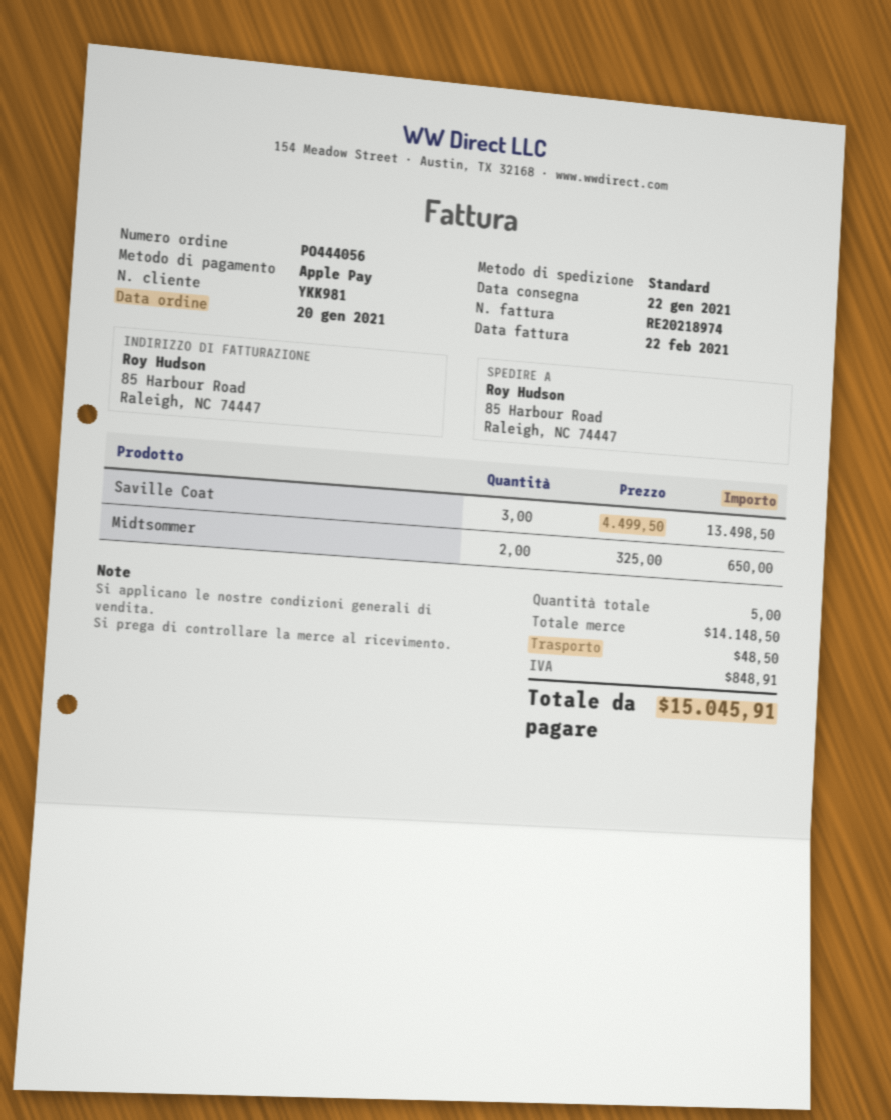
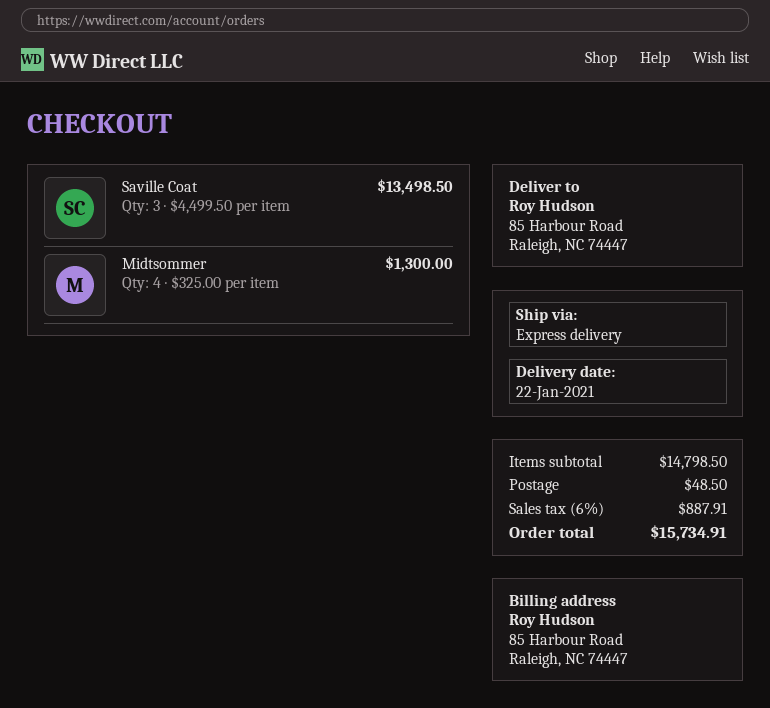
shipping method: standard -> express
Midtsommer: 2 x 325.00 = 650.00 -> 4 x 325.00 = 1300.00
subtotal: 14148.50 -> 14798.50
tax: 848.91 -> 887.91
total: 15045.91 -> 15734.91

